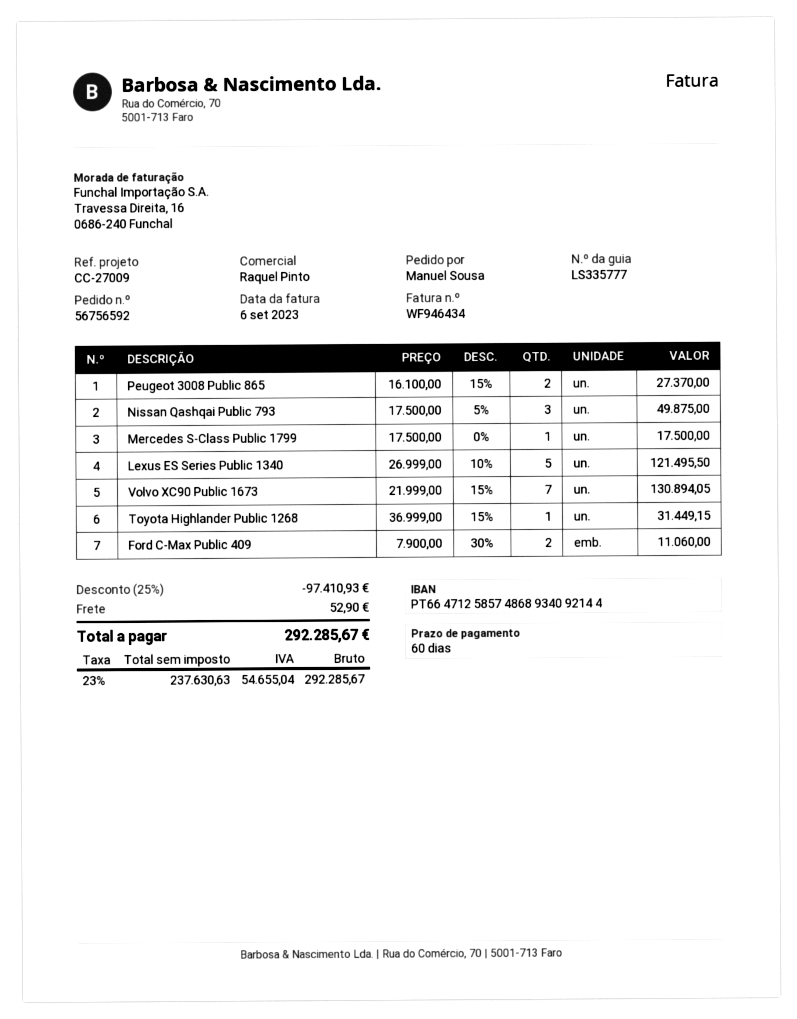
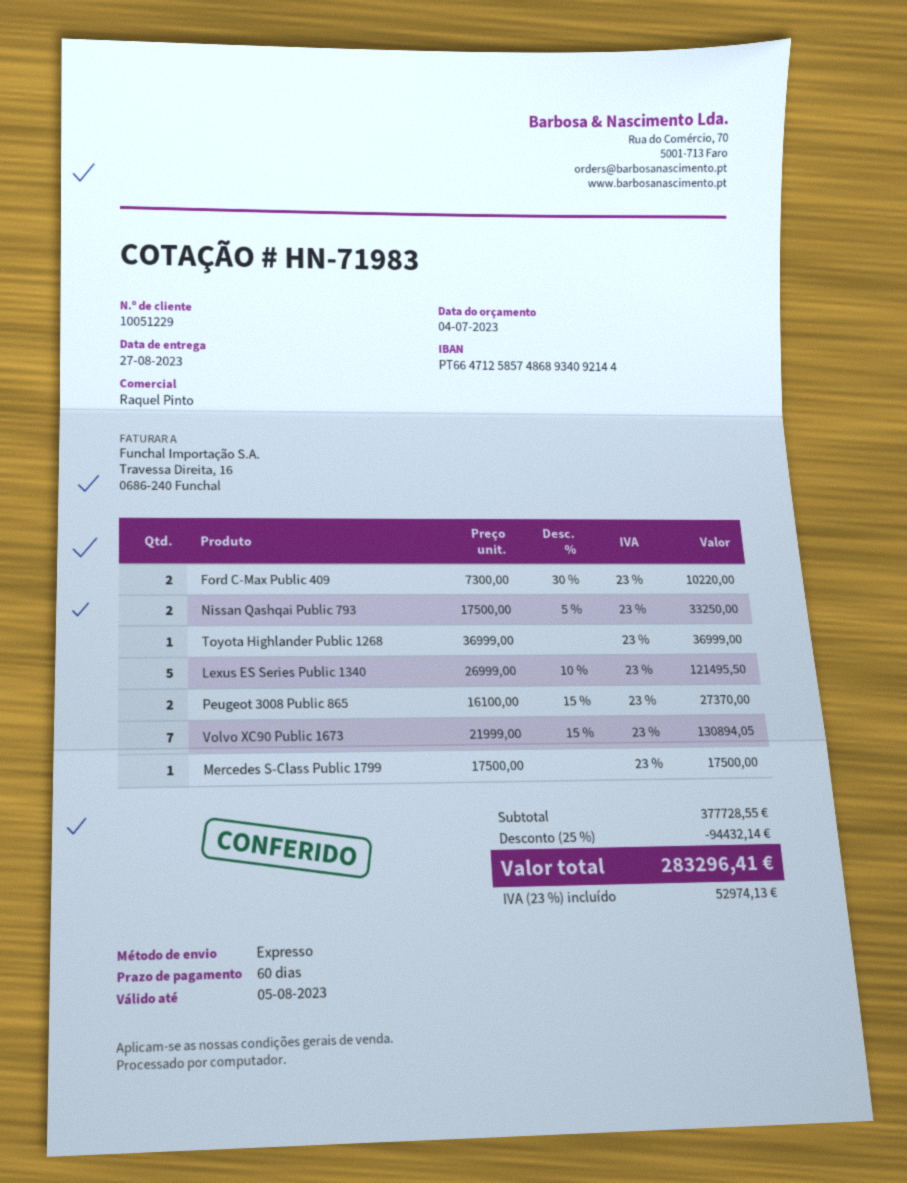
Nissan Qashqai Public 793: 3 x 17500.00 - 5% = 49875.00 -> 2 x 17500.00 - 5% = 33250.00
Toyota Highlander Public 1268: 1 x 36999.00 - 15% = 31449.15 -> 1 x 36999.00 = 36999.00
Ford C-Max Public 409: 2 x 7900.00 - 30% = 11060.00 -> 2 x 7300.00 - 30% = 10220.00
discount: 25% = 97410.93 -> 25% = 94432.14
shipping: 52.90 -> none
tax: 23% = 54655.04 -> 23% = 52974.13
total: 292285.67 -> 283296.41

